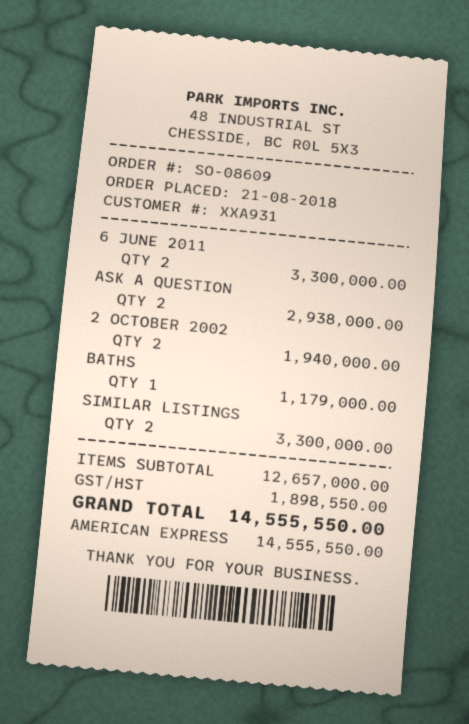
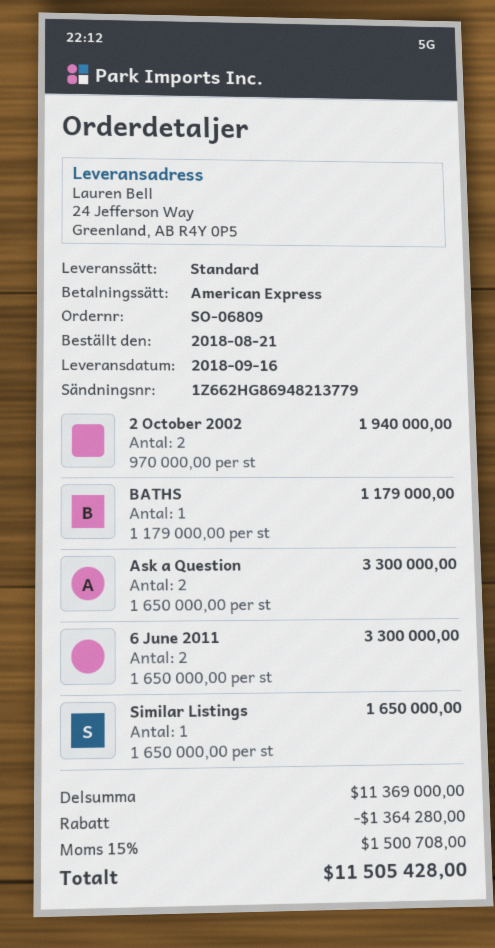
order number: SO-08609 -> SO-06809
ASK A QUESTION: 2 for 2938000.00 -> 2 for 3300000.00
SIMILAR LISTINGS: 2 for 3300000.00 -> 1 for 1650000.00
subtotal: 12657000.00 -> 11369000.00
discount: none -> 1364280.00
tax: 1898550.00 -> 1500708.00
total: 14555550.00 -> 11505428.00

